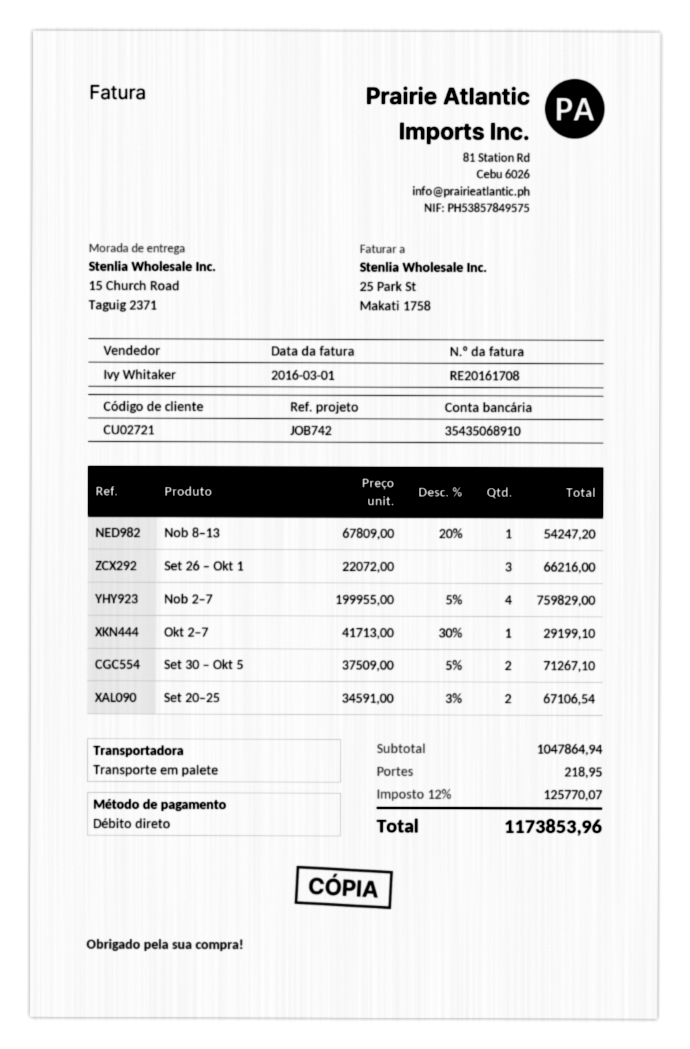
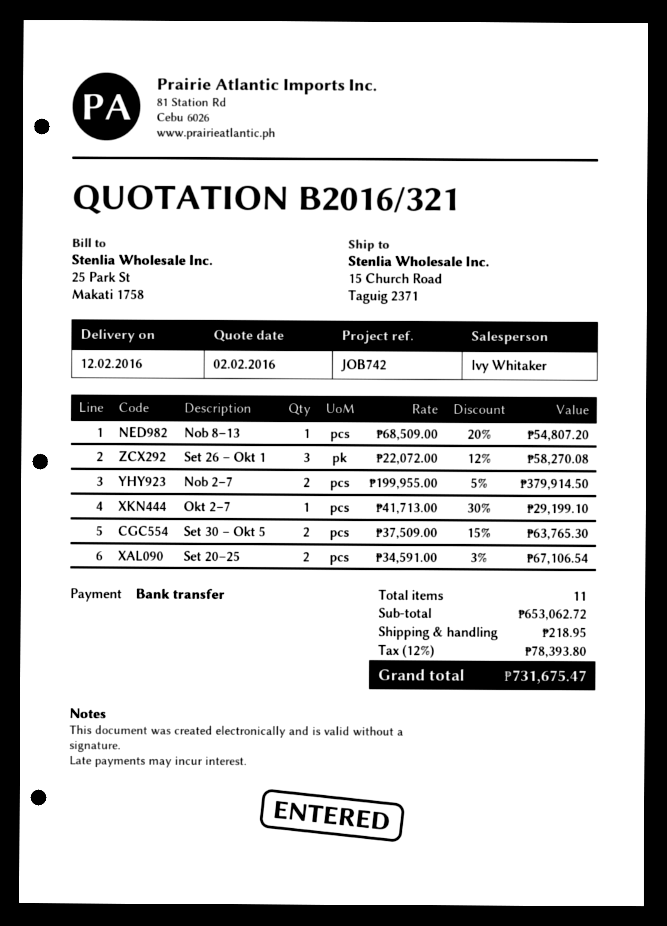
payment method: direct debit -> bank transfer
Nob 8–13: 1 x 67809.00 - 20% = 54247.20 -> 1 x 68509.00 - 20% = 54807.20
Set 26 – Okt 1: 3 x 22072.00 = 66216.00 -> 3 x 22072.00 - 12% = 58270.08
Nob 2–7: 4 x 199955.00 - 5% = 759829.00 -> 2 x 199955.00 - 5% = 379914.50
Set 30 – Okt 5: 2 x 37509.00 - 5% = 71267.10 -> 2 x 37509.00 - 15% = 63765.30
subtotal: 1047864.94 -> 653062.72
tax: 12% = 125770.07 -> 12% = 78393.80
total: 1173853.96 -> 731675.47

